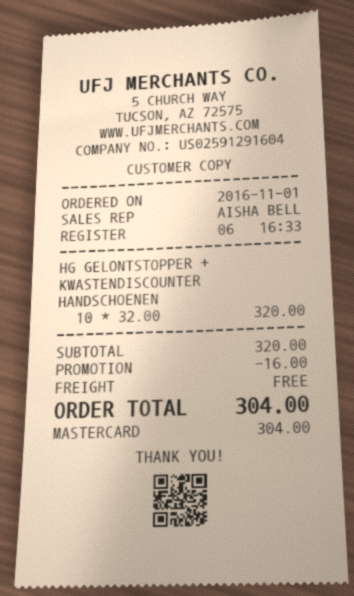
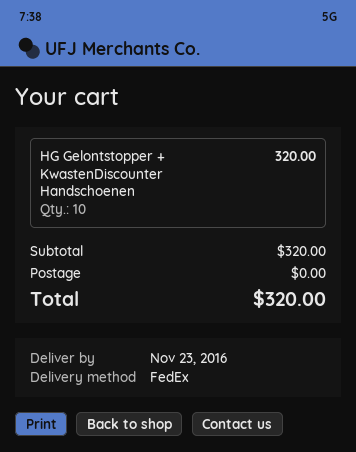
discount: 16.00 -> none
total: 304.00 -> 320.00

